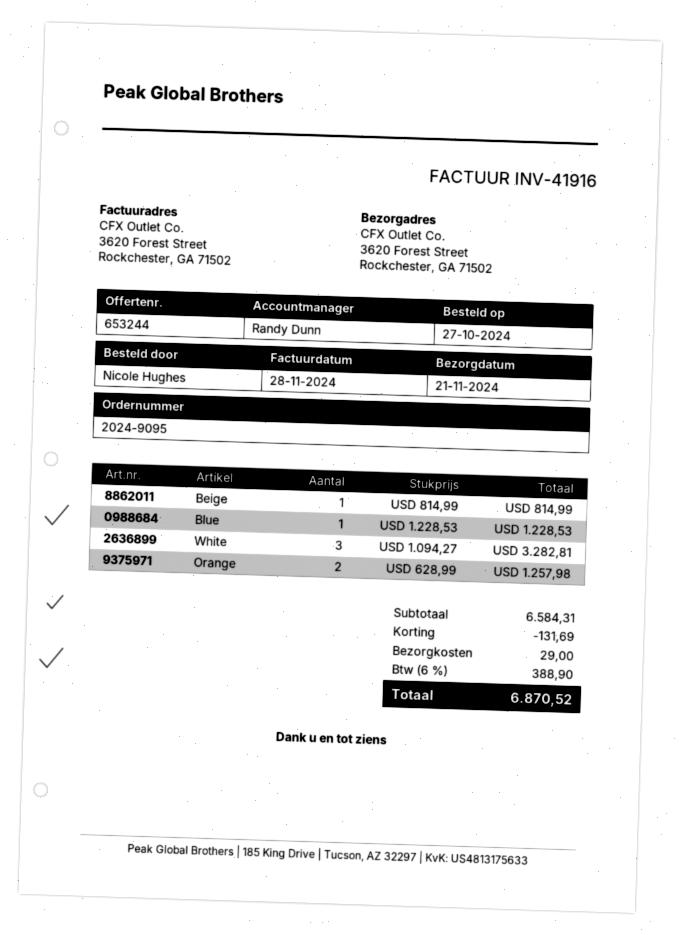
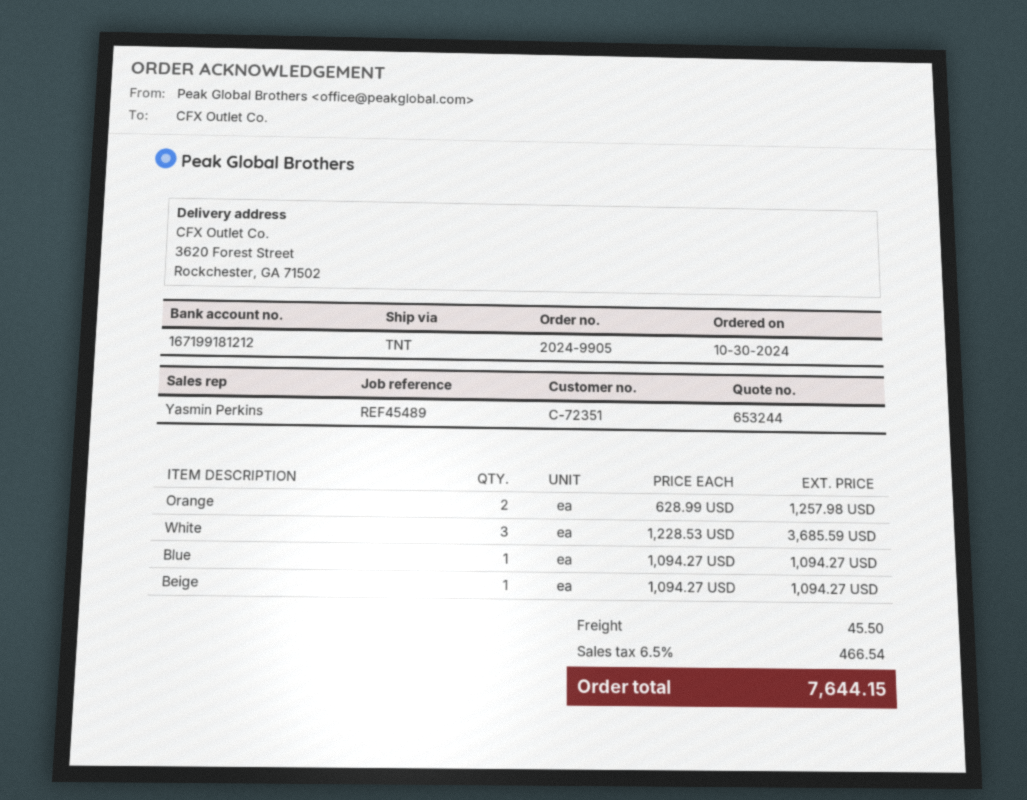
order number: 2024-9095 -> 2024-9905
order date: 2024-10-27 -> 2024-10-30
sales rep: Randy Dunn -> Yasmin Perkins
Beige: 1 x 814.99 = 814.99 -> 1 x 1094.27 = 1094.27
Blue: 1 x 1228.53 = 1228.53 -> 1 x 1094.27 = 1094.27
White: 3 x 1094.27 = 3282.81 -> 3 x 1228.53 = 3685.59
discount: 131.69 -> none
shipping: 29.00 -> 45.50
tax: 6% = 388.90 -> 6.5% = 466.54
total: 6870.52 -> 7644.15

